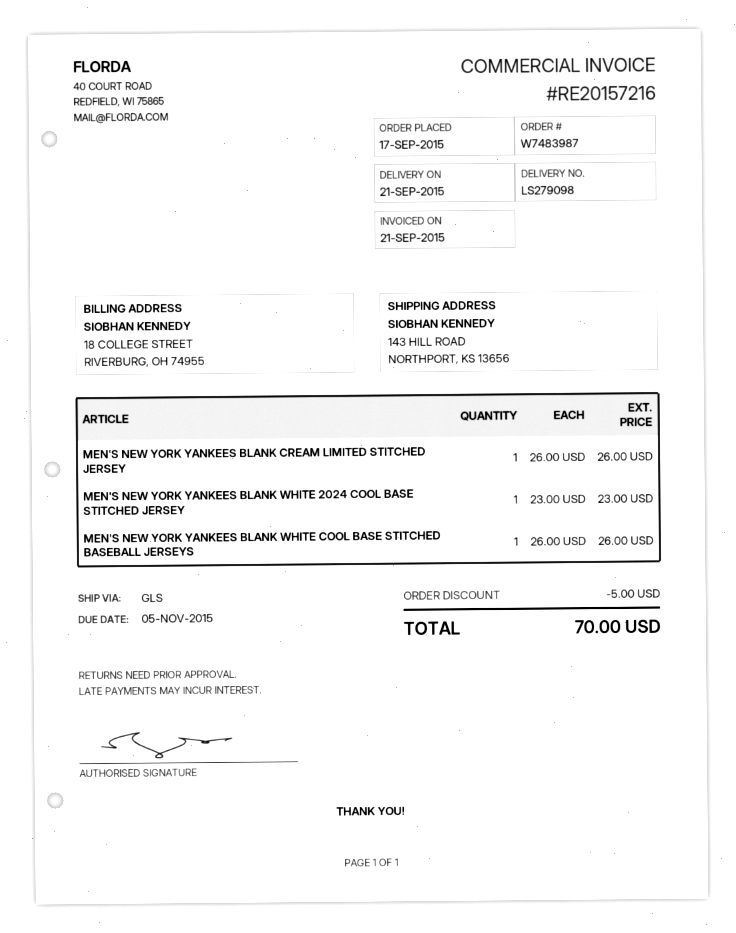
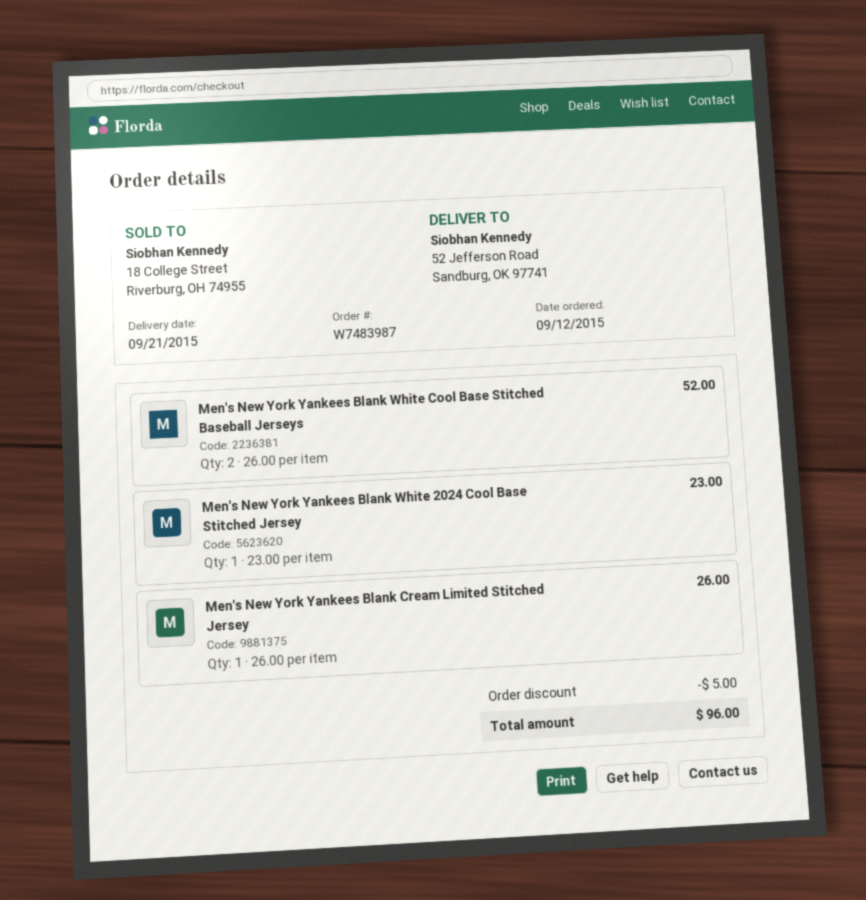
order date: 2015-09-17 -> 2015-09-12
ship to: 143 HILL ROAD, NORTHPORT, KS 13656 -> 52 Jefferson Road, Sandburg, OK 97741
MEN'S NEW YORK YANKEES BLANK WHITE COOL BASE STITCHED BASEBALL JERSEYS: 1 x 26.00 = 26.00 -> 2 x 26.00 = 52.00
total: 70.00 -> 96.00

